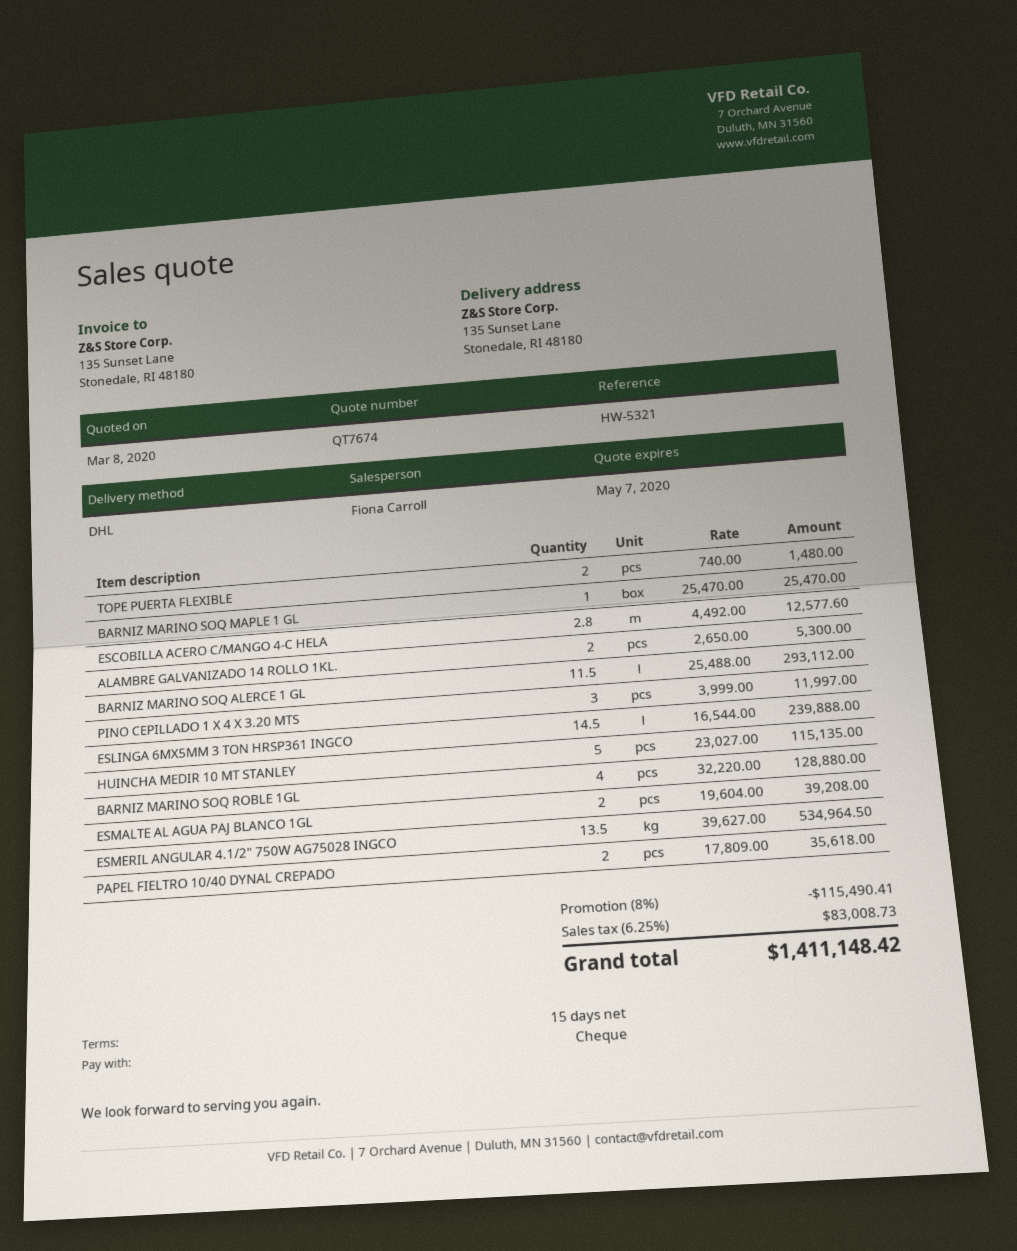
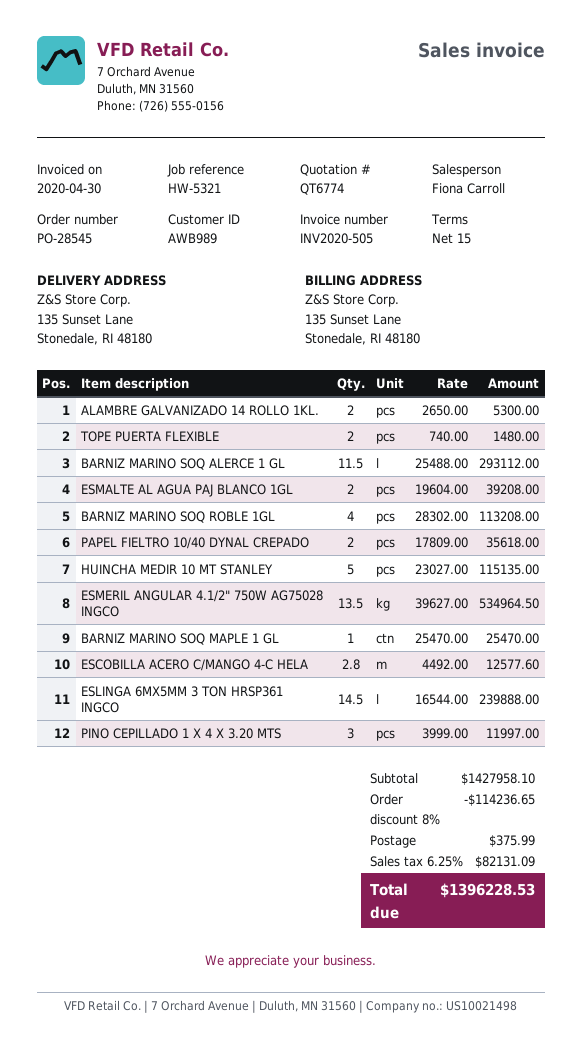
quote number: QT7674 -> QT6774
BARNIZ MARINO SOQ ROBLE 1GL: 4 x 32220.00 = 128880.00 -> 4 x 28302.00 = 113208.00
discount: 8% = 115490.41 -> 8% = 114236.65
shipping: none -> 375.99
tax: 6.25% = 83008.73 -> 6.25% = 82131.09
total: 1411148.42 -> 1396228.53

